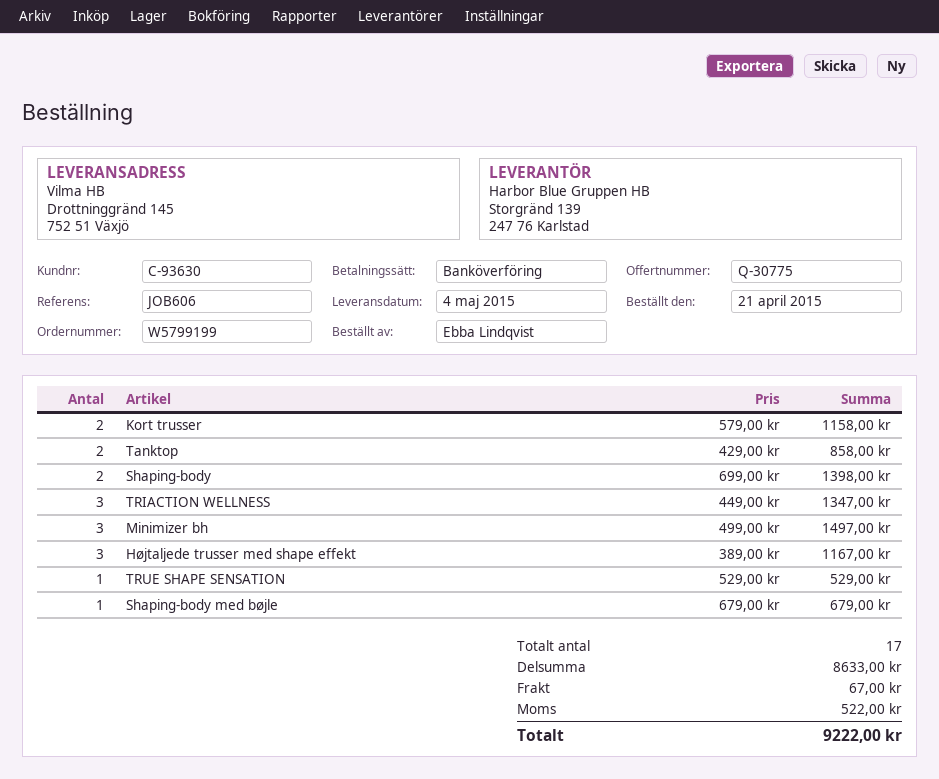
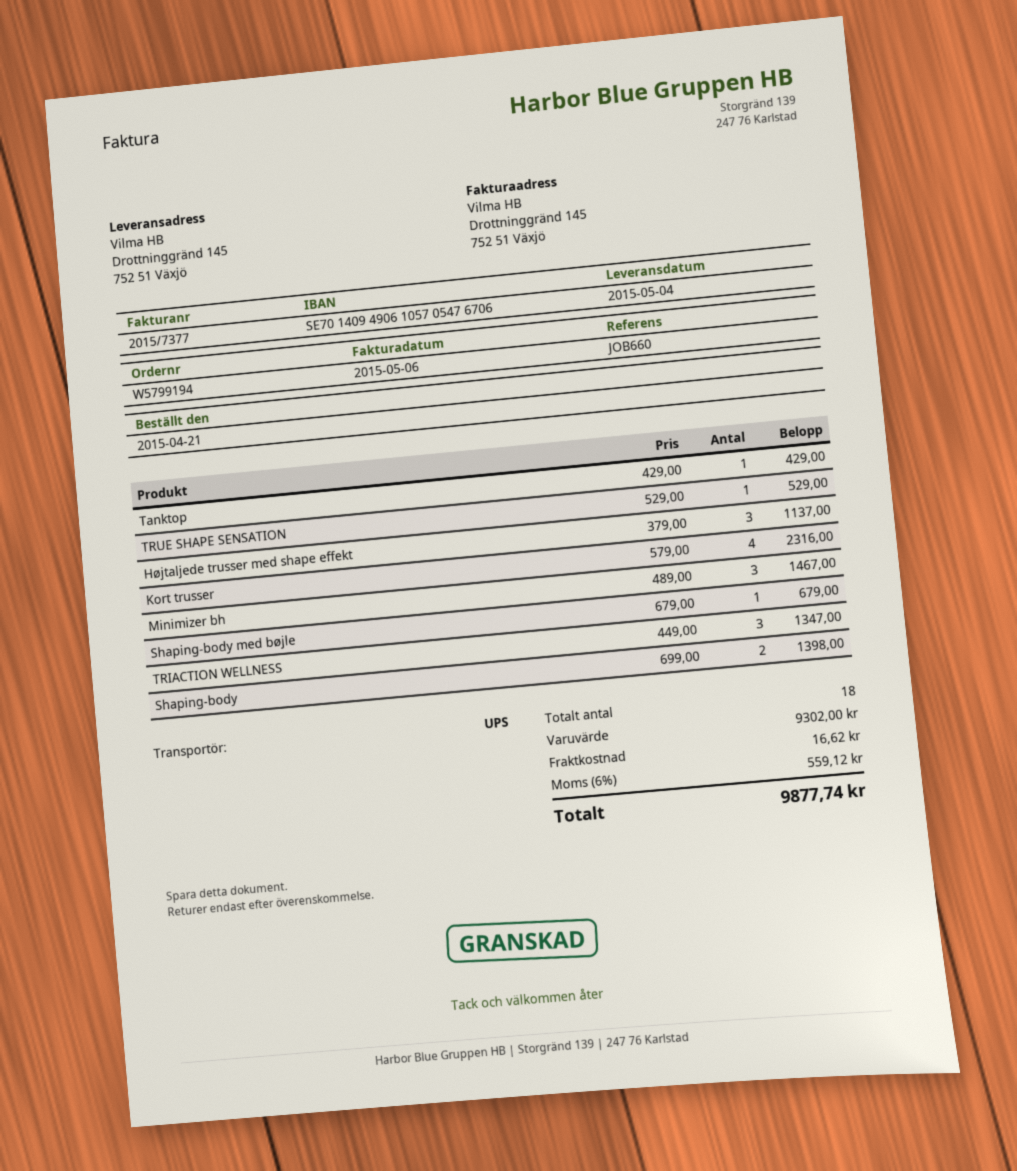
order number: W5799199 -> W5799194
reference: JOB606 -> JOB660
Kort trusser: 2 x 579.00 = 1158.00 -> 4 x 579.00 = 2316.00
Tanktop: 2 x 429.00 = 858.00 -> 1 x 429.00 = 429.00
Minimizer bh: 3 x 499.00 = 1497.00 -> 3 x 489.00 = 1467.00
Højtaljede trusser med shape effekt: 3 x 389.00 = 1167.00 -> 3 x 379.00 = 1137.00
total quantity: 17 -> 18
subtotal: 8633.00 -> 9302.00
shipping: 67.00 -> 16.62
tax: 522.00 -> 559.12
total: 9222.00 -> 9877.74

